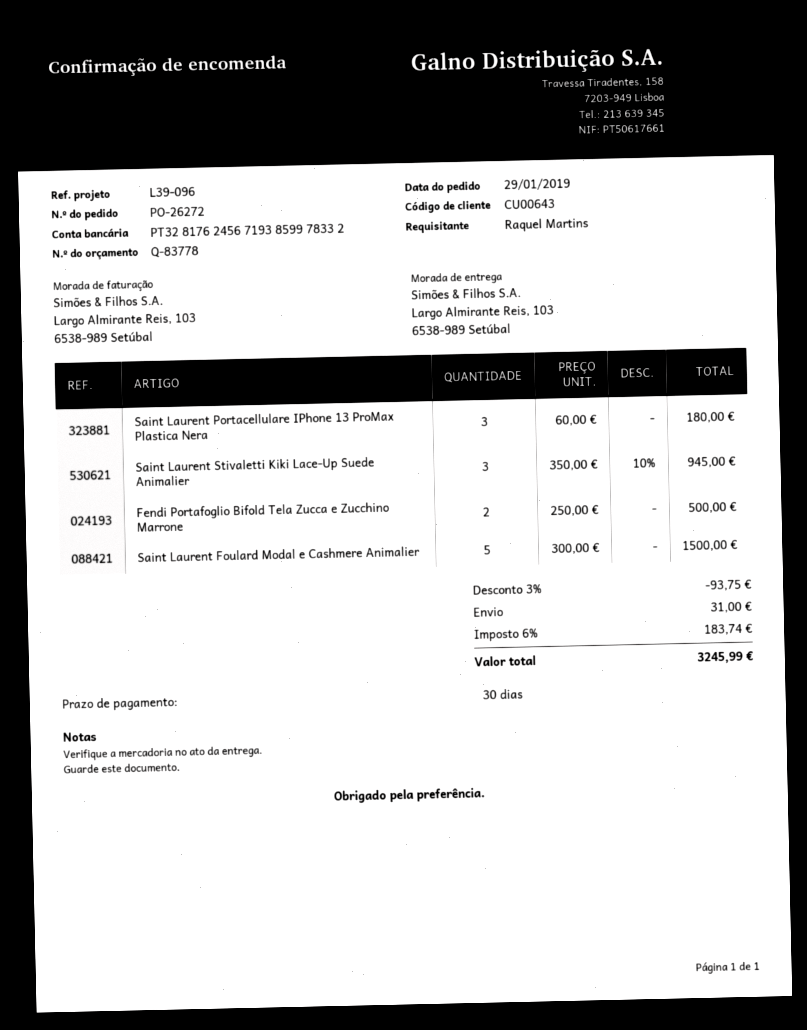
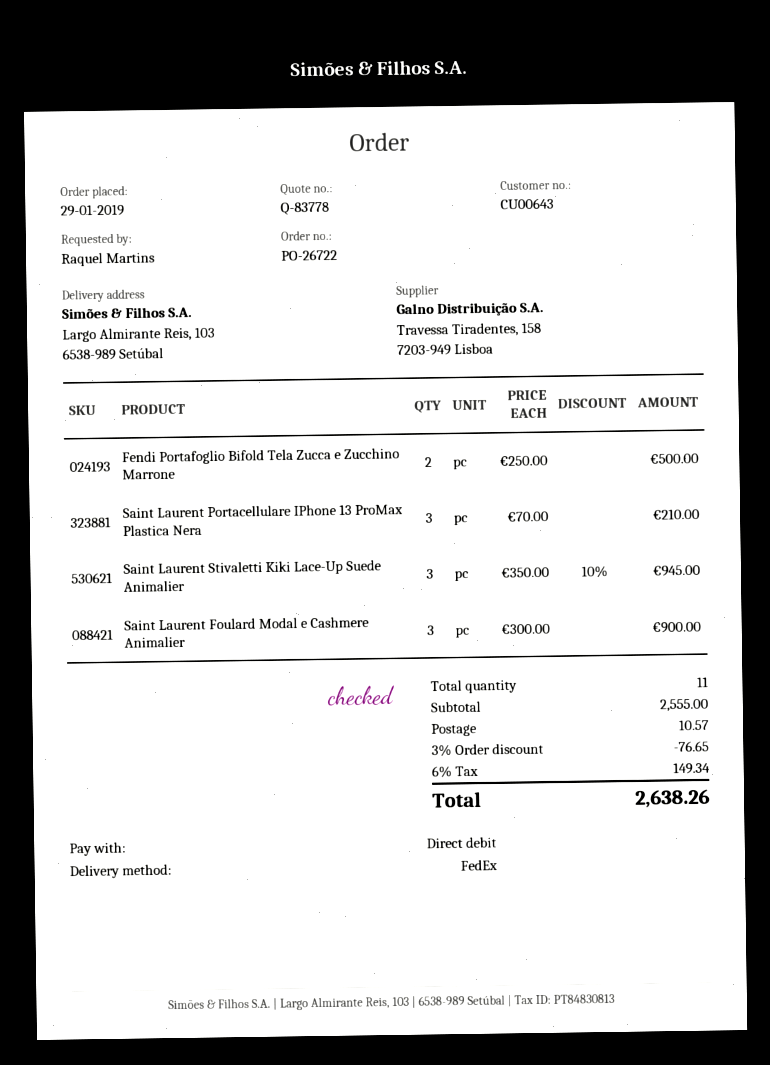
order number: PO-26272 -> PO-26722
Saint Laurent Portacellulare IPhone 13 ProMax Plastica Nera: 3 x 60.00 = 180.00 -> 3 x 70.00 = 210.00
Saint Laurent Foulard Modal e Cashmere Animalier: 5 x 300.00 = 1500.00 -> 3 x 300.00 = 900.00
discount: 3% = 93.75 -> 3% = 76.65
shipping: 31.00 -> 10.57
tax: 6% = 183.74 -> 6% = 149.34
total: 3245.99 -> 2638.26

